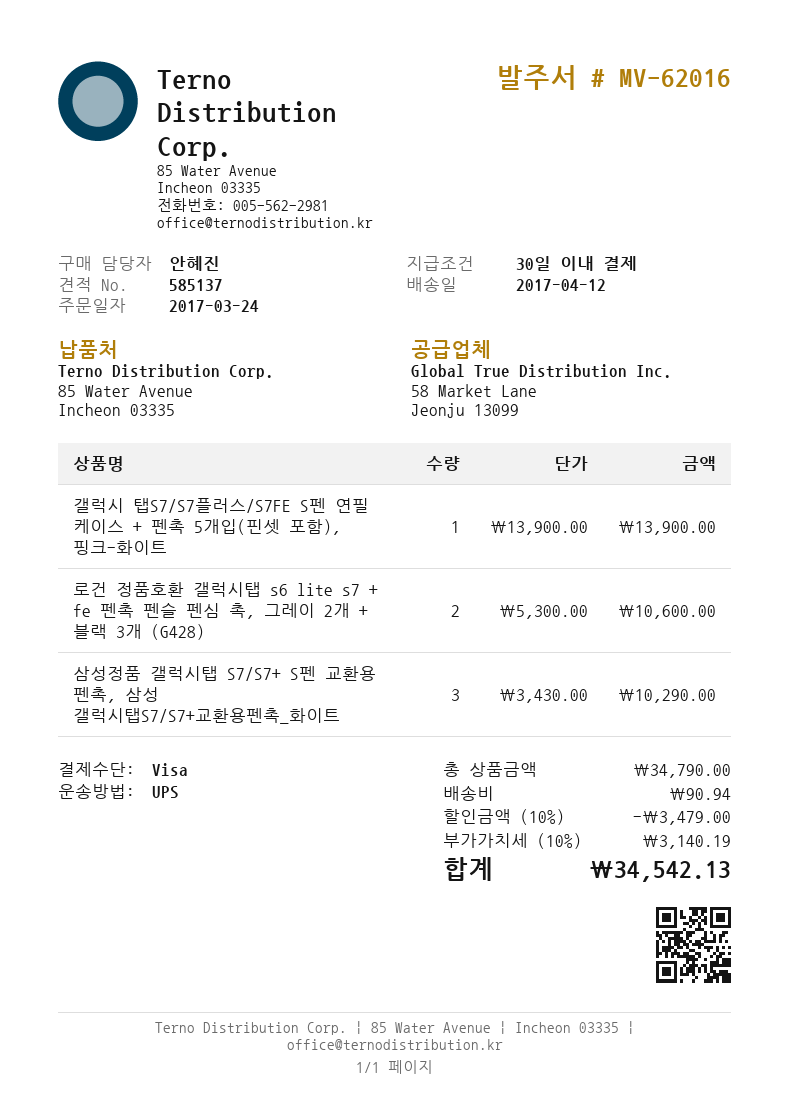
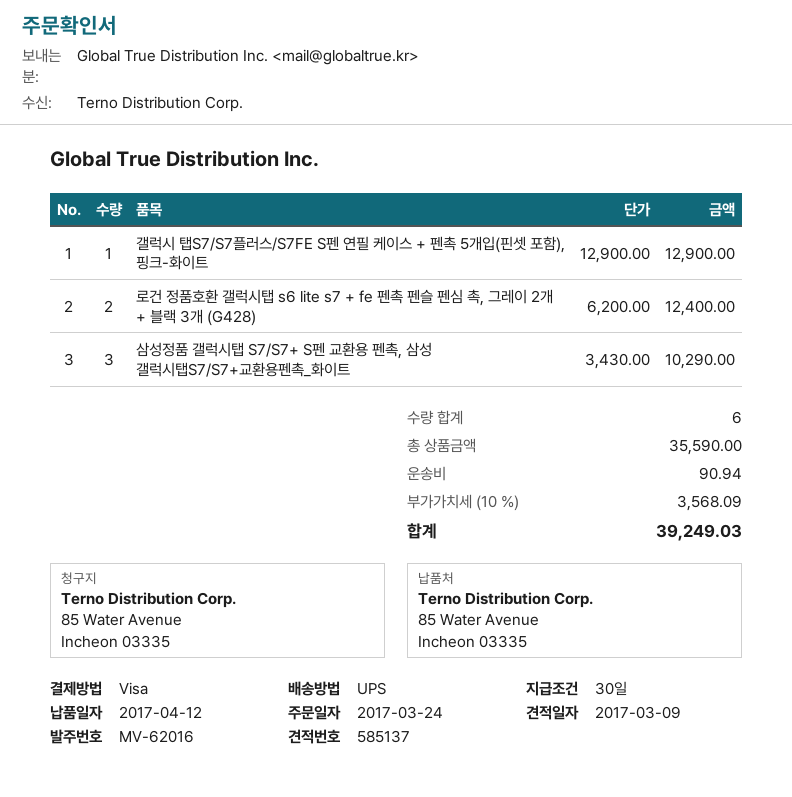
갤럭시 탭S7/S7플러스/S7FE S펜 연필 케이스 + 펜촉 5개입(핀셋 포함), 핑크-화이트: 1 x 13900.00 = 13900.00 -> 1 x 12900.00 = 12900.00
로건 정품호환 갤럭시탭 s6 lite s7 + fe 펜촉 펜슬 펜심 촉, 그레이 2개 + 블랙 3개 (G428): 2 x 5300.00 = 10600.00 -> 2 x 6200.00 = 12400.00
subtotal: 34790.00 -> 35590.00
discount: 10% = 3479.00 -> none
tax: 10% = 3140.19 -> 10% = 3568.09
total: 34542.13 -> 39249.03

